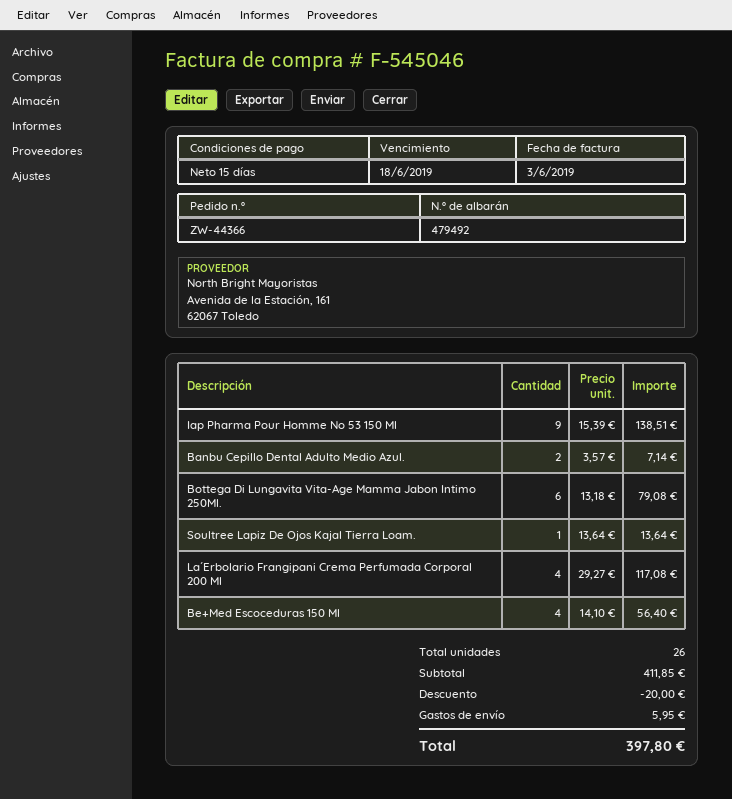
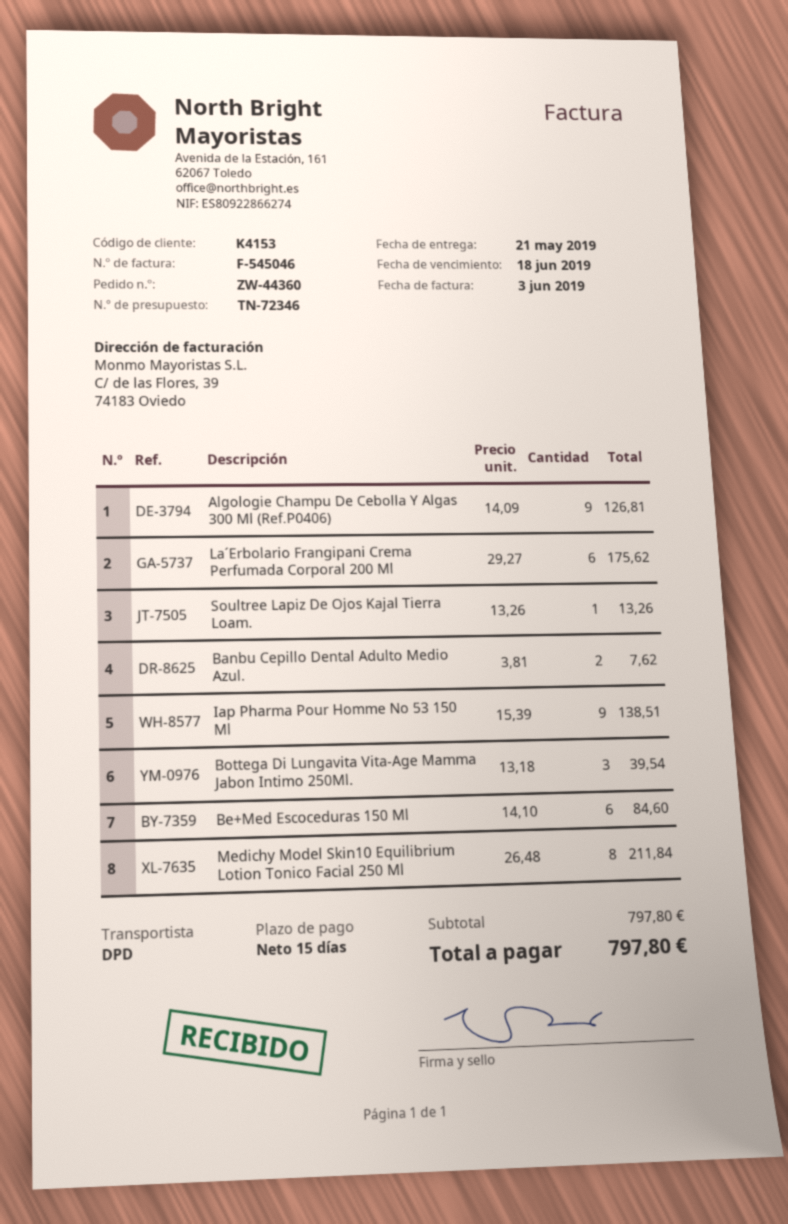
order number: ZW-44366 -> ZW-44360
Banbu Cepillo Dental Adulto Medio Azul.: 2 x 3.57 = 7.14 -> 2 x 3.81 = 7.62
Bottega Di Lungavita Vita-Age Mamma Jabon Intimo 250Ml.: 6 x 13.18 = 79.08 -> 3 x 13.18 = 39.54
Soultree Lapiz De Ojos Kajal Tierra Loam.: 1 x 13.64 = 13.64 -> 1 x 13.26 = 13.26
La´Erbolario Frangipani Crema Perfumada Corporal 200 Ml: 4 x 29.27 = 117.08 -> 6 x 29.27 = 175.62
Be+Med Escoceduras 150 Ml: 4 x 14.10 = 56.40 -> 6 x 14.10 = 84.60
Algologie Champu De Cebolla Y Algas 300 Ml (Ref.P0406): none -> 9 x 14.09 = 126.81
Medichy Model Skin10 Equilibrium Lotion Tonico Facial 250 Ml: none -> 8 x 26.48 = 211.84
subtotal: 411.85 -> 797.80
discount: 20.00 -> none
shipping: 5.95 -> none
total: 397.80 -> 797.80

